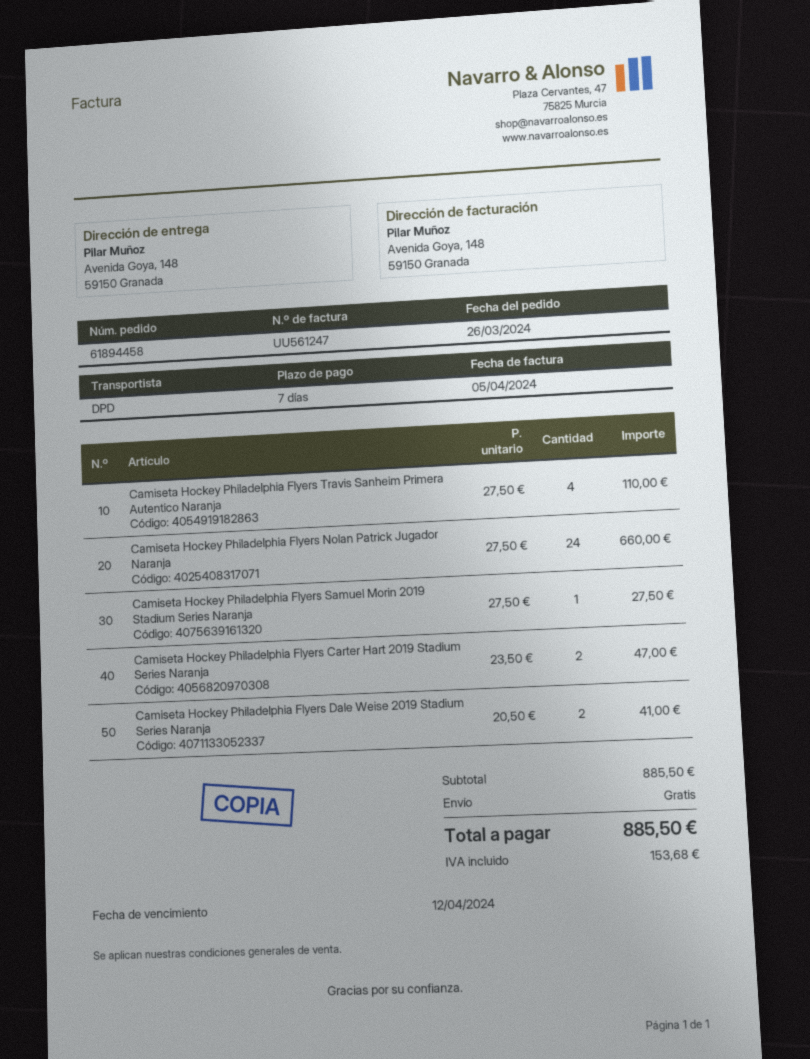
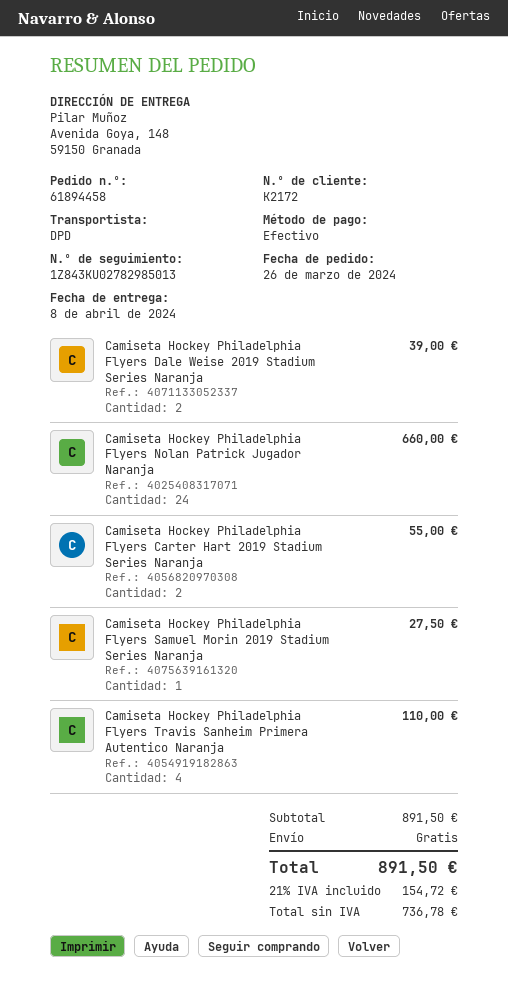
Camiseta Hockey Philadelphia Flyers Carter Hart 2019 Stadium Series Naranja: 2 for 47.00 -> 2 for 55.00
Camiseta Hockey Philadelphia Flyers Dale Weise 2019 Stadium Series Naranja: 2 for 41.00 -> 2 for 39.00
subtotal: 885.50 -> 891.50
tax: 153.68 -> 154.72
total: 885.50 -> 891.50

